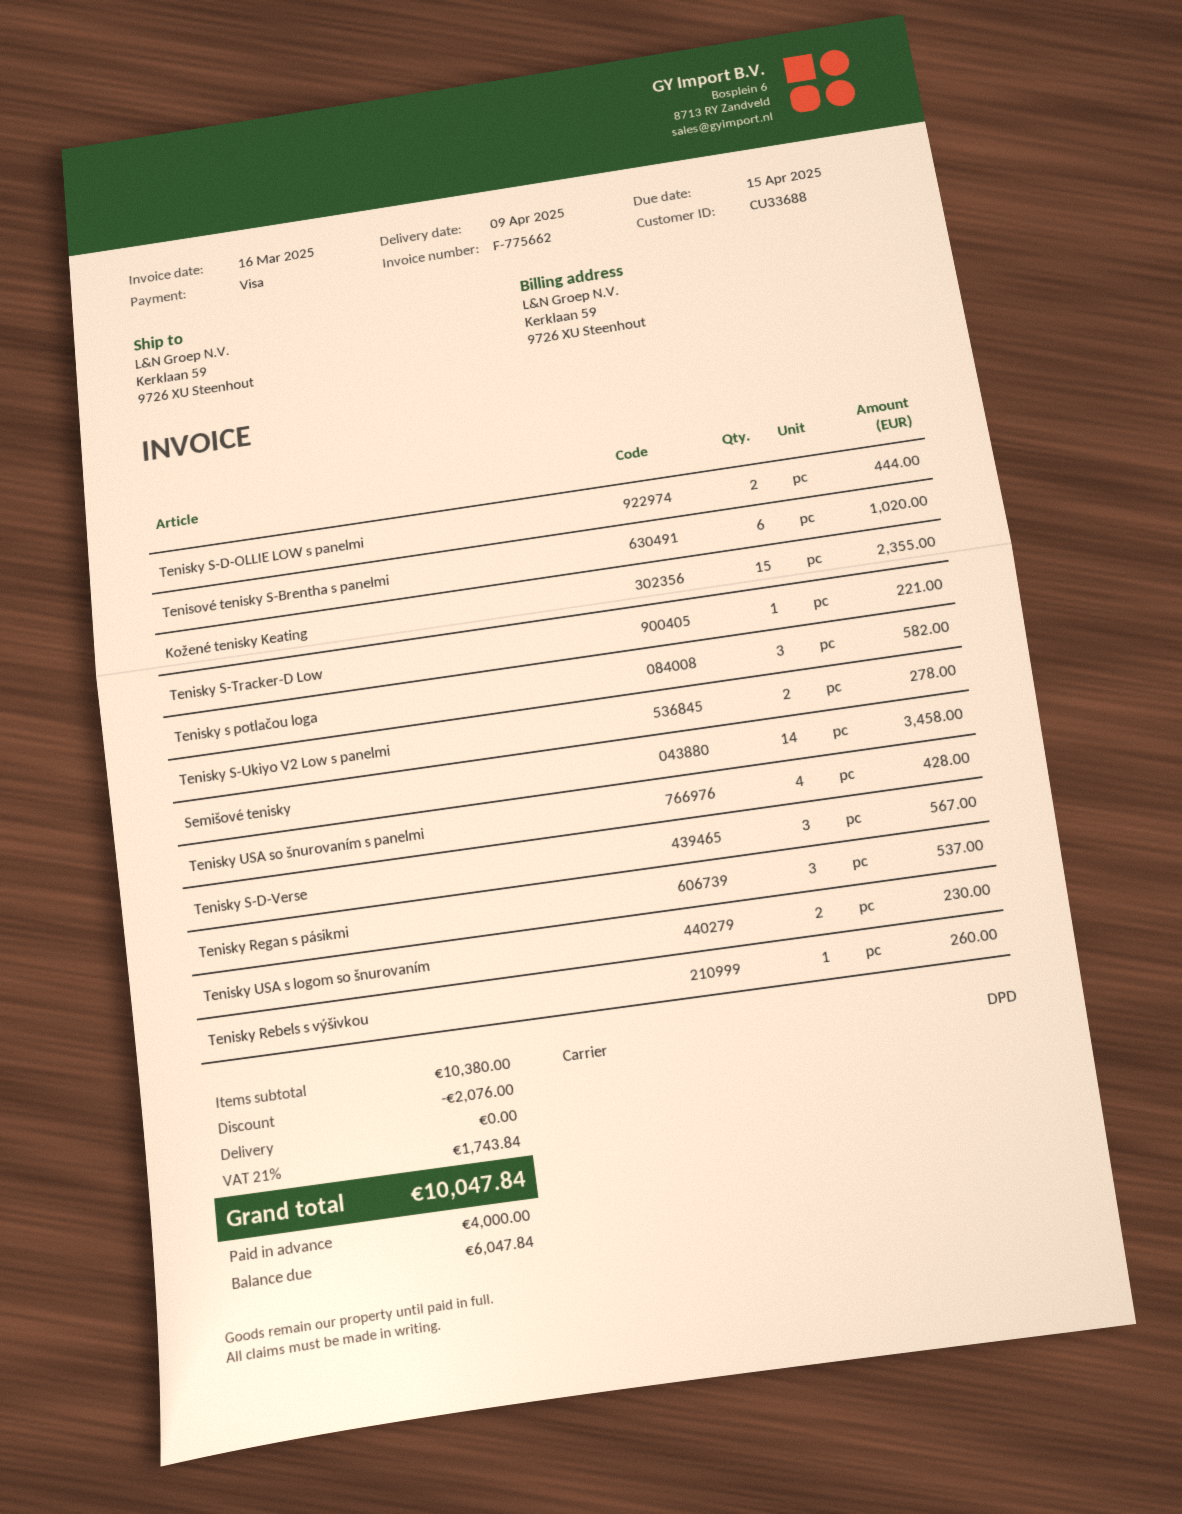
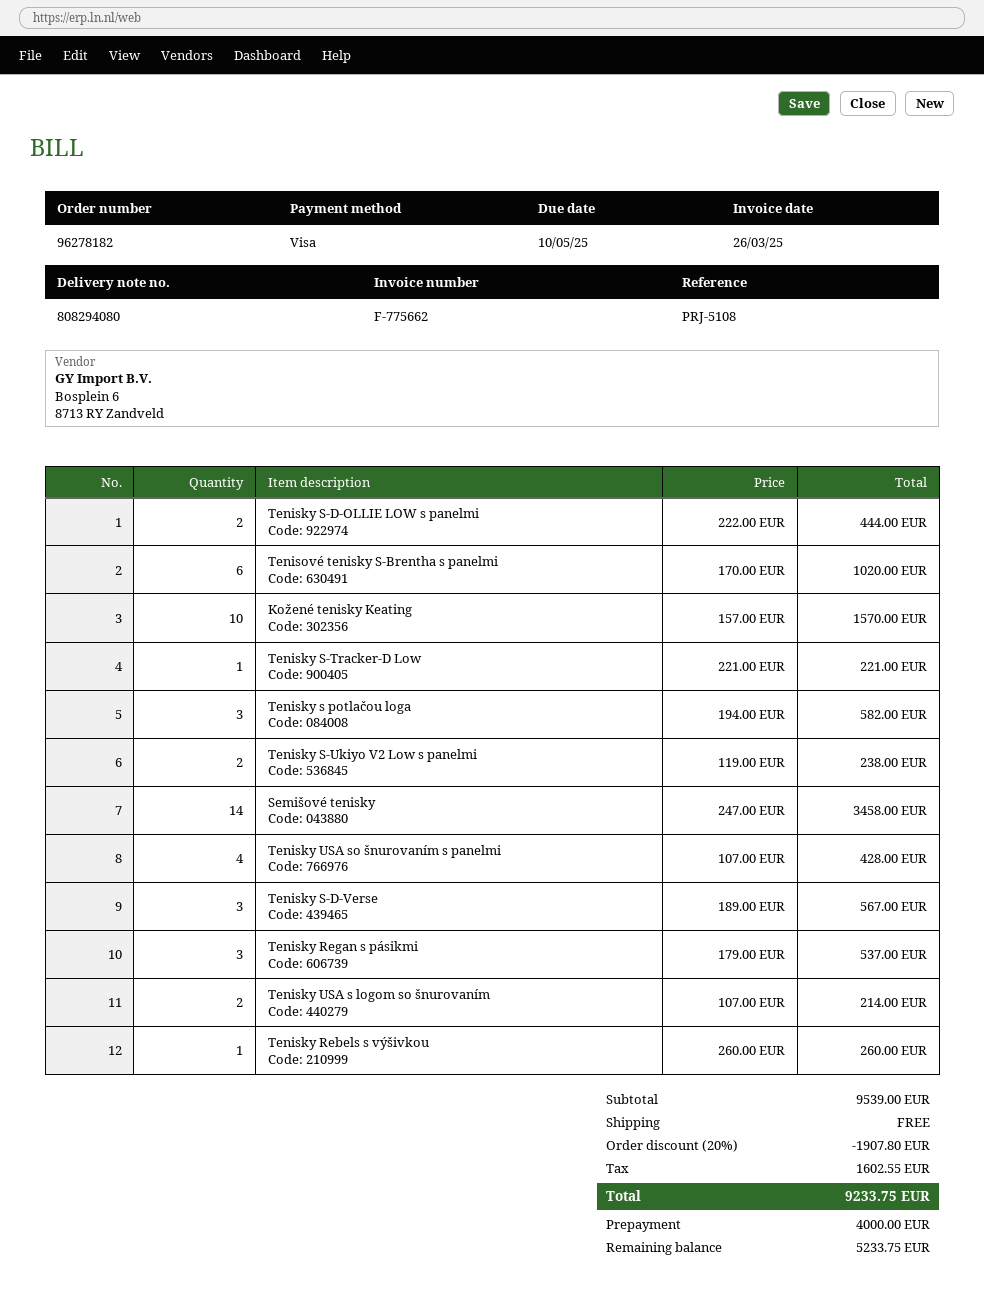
invoice date: 2025-03-16 -> 2025-03-26
due date: 2025-04-15 -> 2025-05-10
Kožené tenisky Keating: 15 for 2355.00 -> 10 for 1570.00
Tenisky S-Ukiyo V2 Low s panelmi: 2 for 278.00 -> 2 for 238.00
Tenisky USA s logom so šnurovaním: 2 for 230.00 -> 2 for 214.00
subtotal: 10380.00 -> 9539.00
discount: 2076.00 -> 1907.80
tax: 1743.84 -> 1602.55
total: 10047.84 -> 9233.75
balance: 6047.84 -> 5233.75

